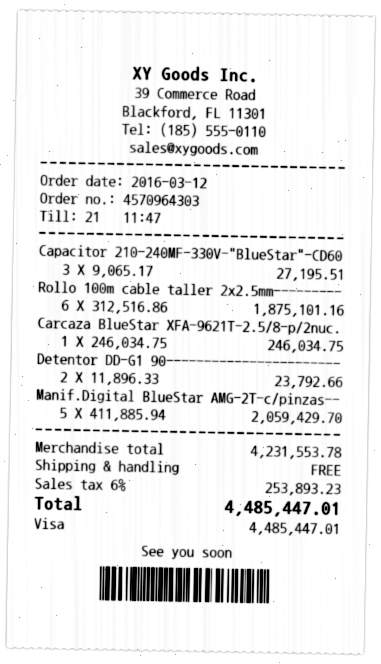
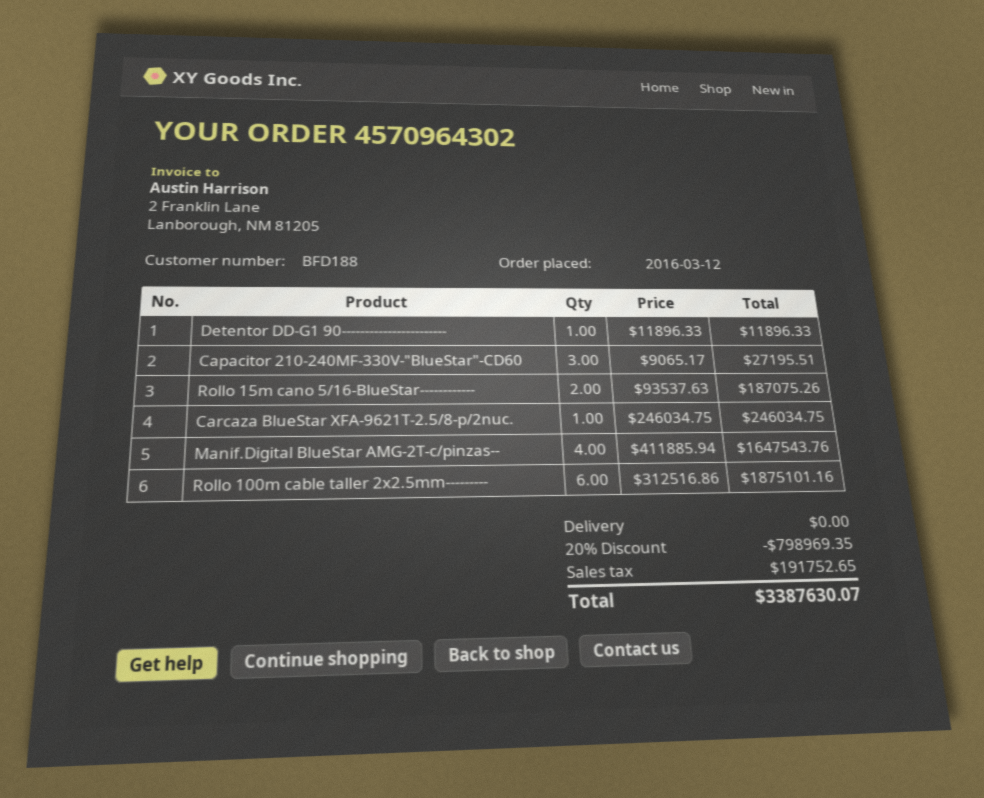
order number: 4570964303 -> 4570964302
Detentor DD-G1 90-----------------------: 2 x 11896.33 = 23792.66 -> 1 x 11896.33 = 11896.33
Manif.Digital BlueStar AMG-2T-c/pinzas--: 5 x 411885.94 = 2059429.70 -> 4 x 411885.94 = 1647543.76
Rollo 15m cano 5/16-BlueStar------------: none -> 2 x 93537.63 = 187075.26
discount: none -> 20% = 798969.35
tax: 253893.23 -> 191752.65
total: 4485447.01 -> 3387630.07

